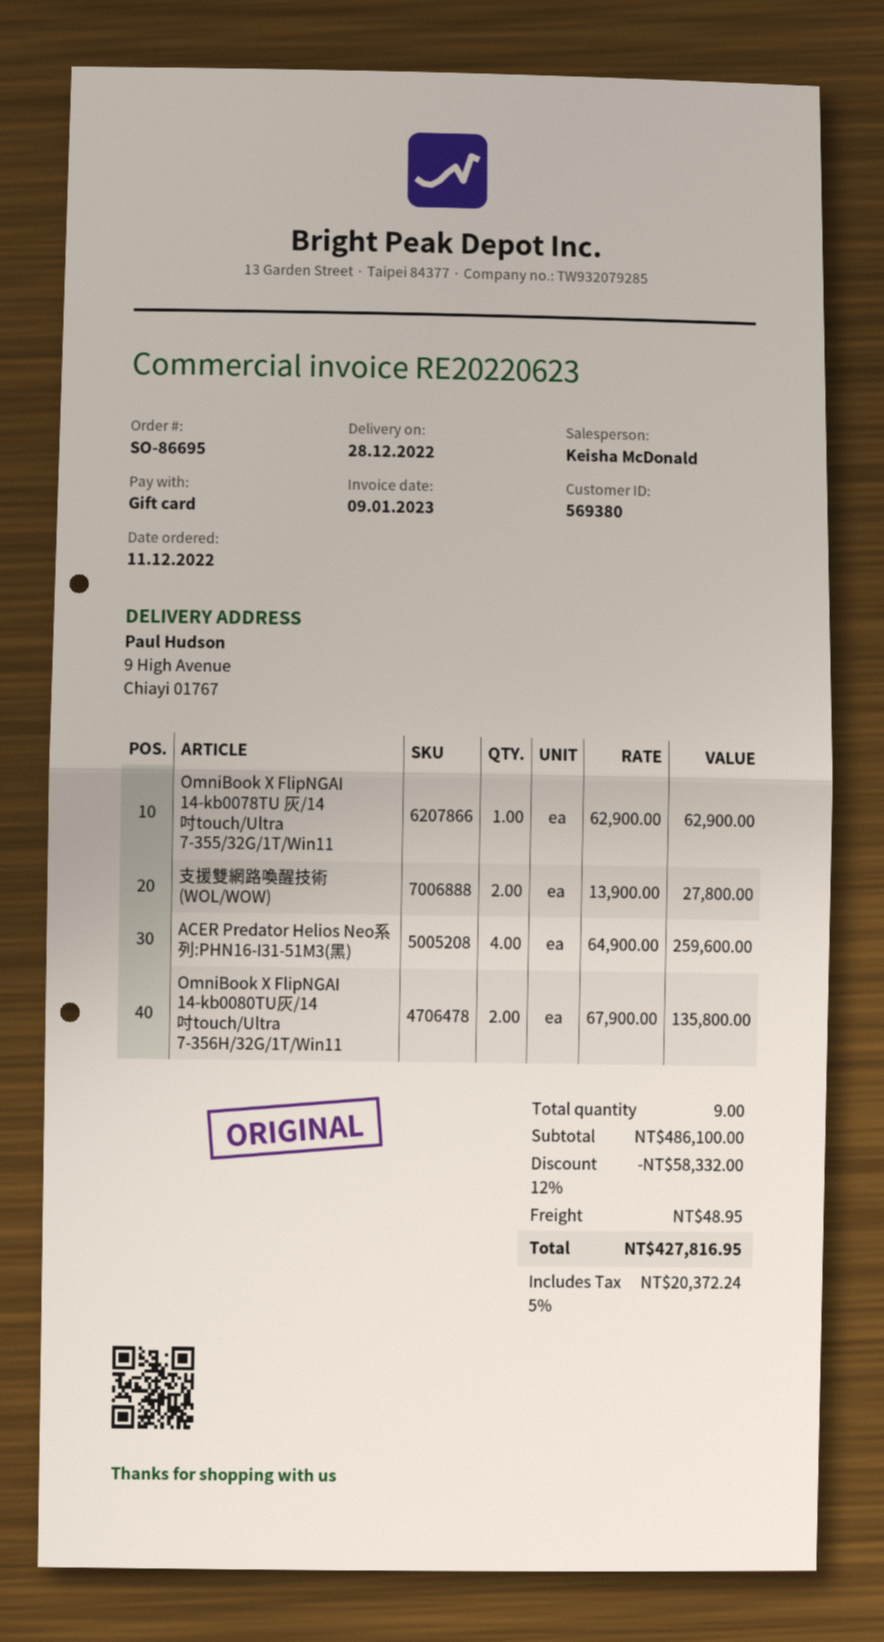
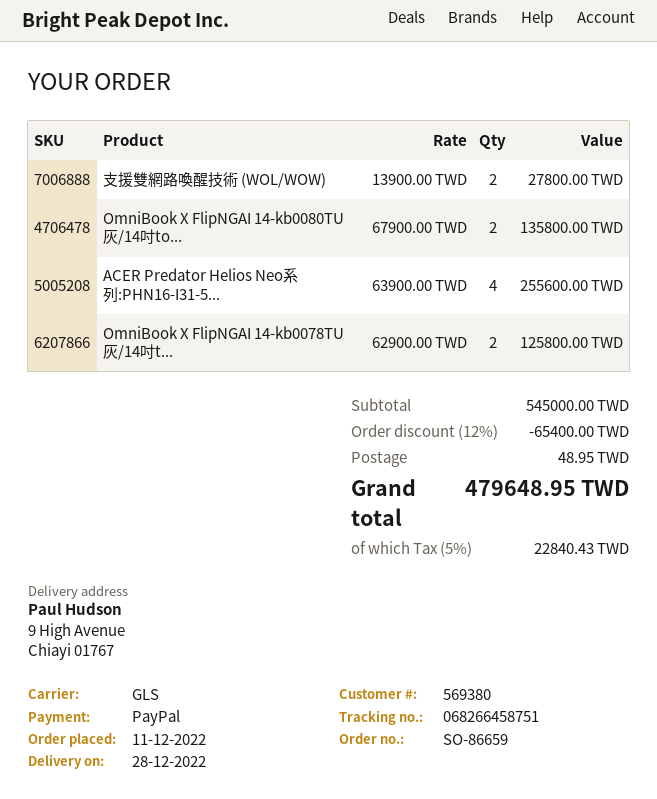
order number: SO-86695 -> SO-86659
payment method: gift card -> PayPal
OmniBook X FlipNGAI 14-kb0078TU 灰/14吋touch/Ultra 7-355/32G/1T/Win11: 1 x 62900.00 = 62900.00 -> 2 x 62900.00 = 125800.00
ACER Predator Helios Neo系列:PHN16-I31-51M3(黑): 4 x 64900.00 = 259600.00 -> 4 x 63900.00 = 255600.00
subtotal: 486100.00 -> 545000.00
discount: 12% = 58332.00 -> 12% = 65400.00
tax: 5% = 20372.24 -> 5% = 22840.43
total: 427816.95 -> 479648.95

